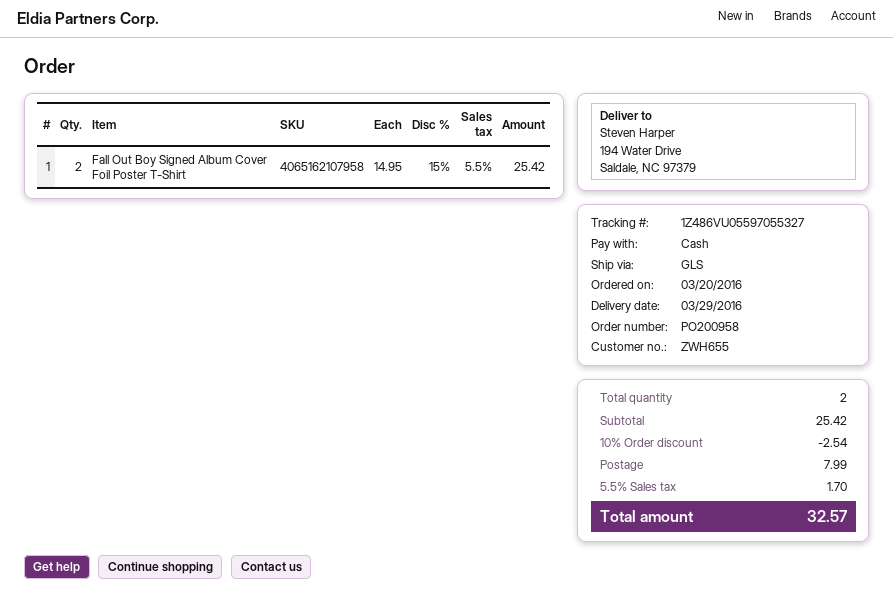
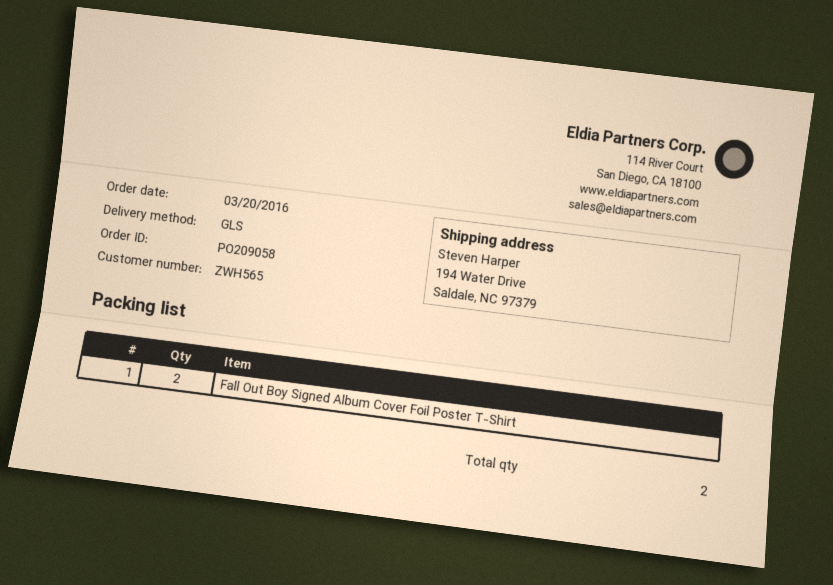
order number: PO200958 -> PO209058
customer number: ZWH655 -> ZWH565

